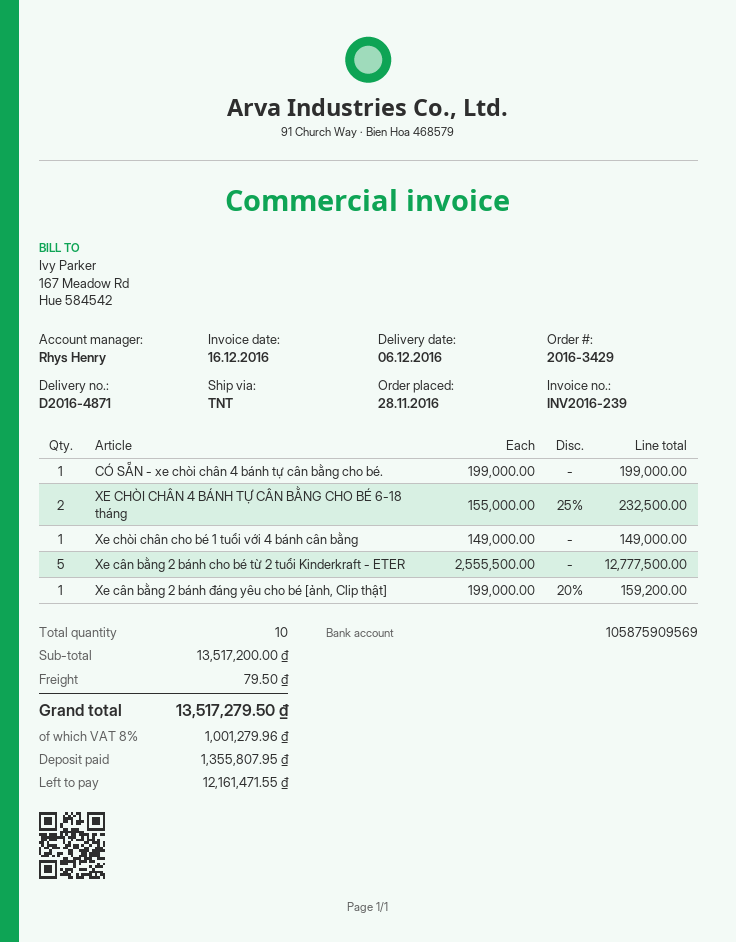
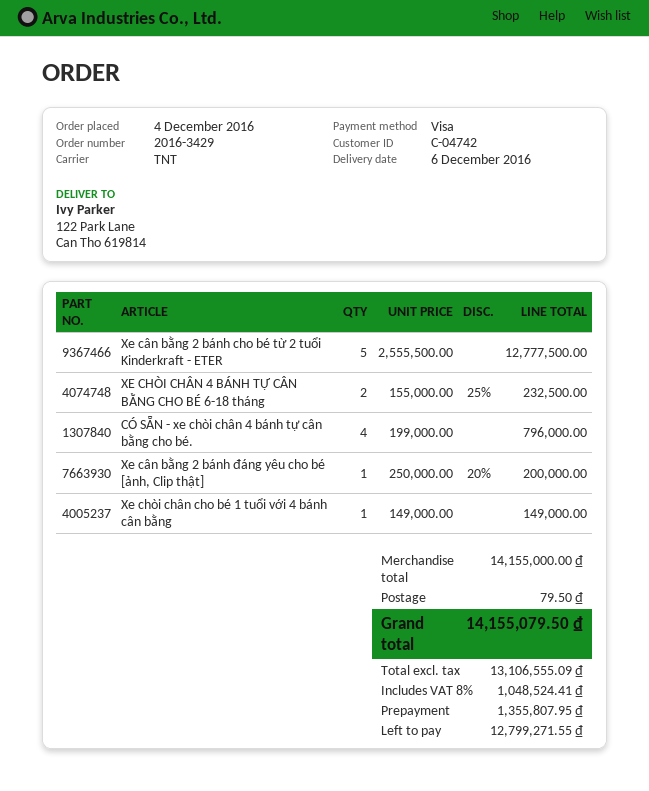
order date: 2016-11-28 -> 2016-12-04
CÓ SẴN - xe chòi chân 4 bánh tự cân bằng cho bé.: 1 x 199000.00 = 199000.00 -> 4 x 199000.00 = 796000.00
Xe cân bằng 2 bánh đáng yêu cho bé [ảnh, Clip thật]: 1 x 199000.00 - 20% = 159200.00 -> 1 x 250000.00 - 20% = 200000.00
subtotal: 13517200.00 -> 14155000.00
tax: 8% = 1001279.96 -> 8% = 1048524.41
total: 13517279.50 -> 14155079.50
balance: 12161471.55 -> 12799271.55

